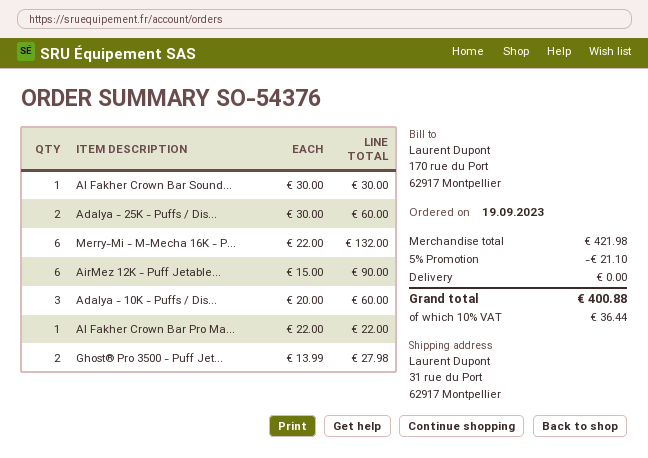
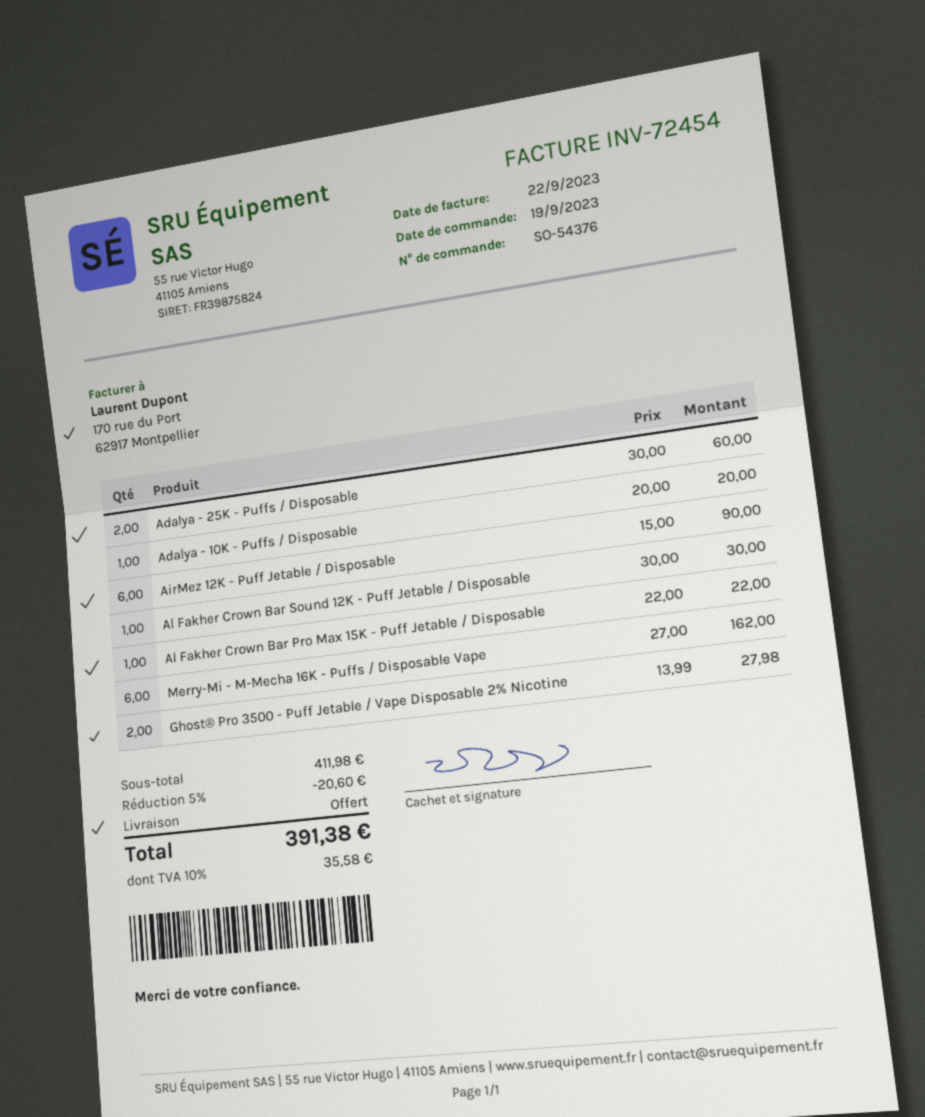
Merry-Mi - M-Mecha 16K - P...: 6 x 22.00 = 132.00 -> 6 x 27.00 = 162.00
Adalya - 10K - Puffs / Dis...: 3 x 20.00 = 60.00 -> 1 x 20.00 = 20.00
subtotal: 421.98 -> 411.98
discount: 5% = 21.10 -> 5% = 20.60
tax: 10% = 36.44 -> 10% = 35.58
total: 400.88 -> 391.38

